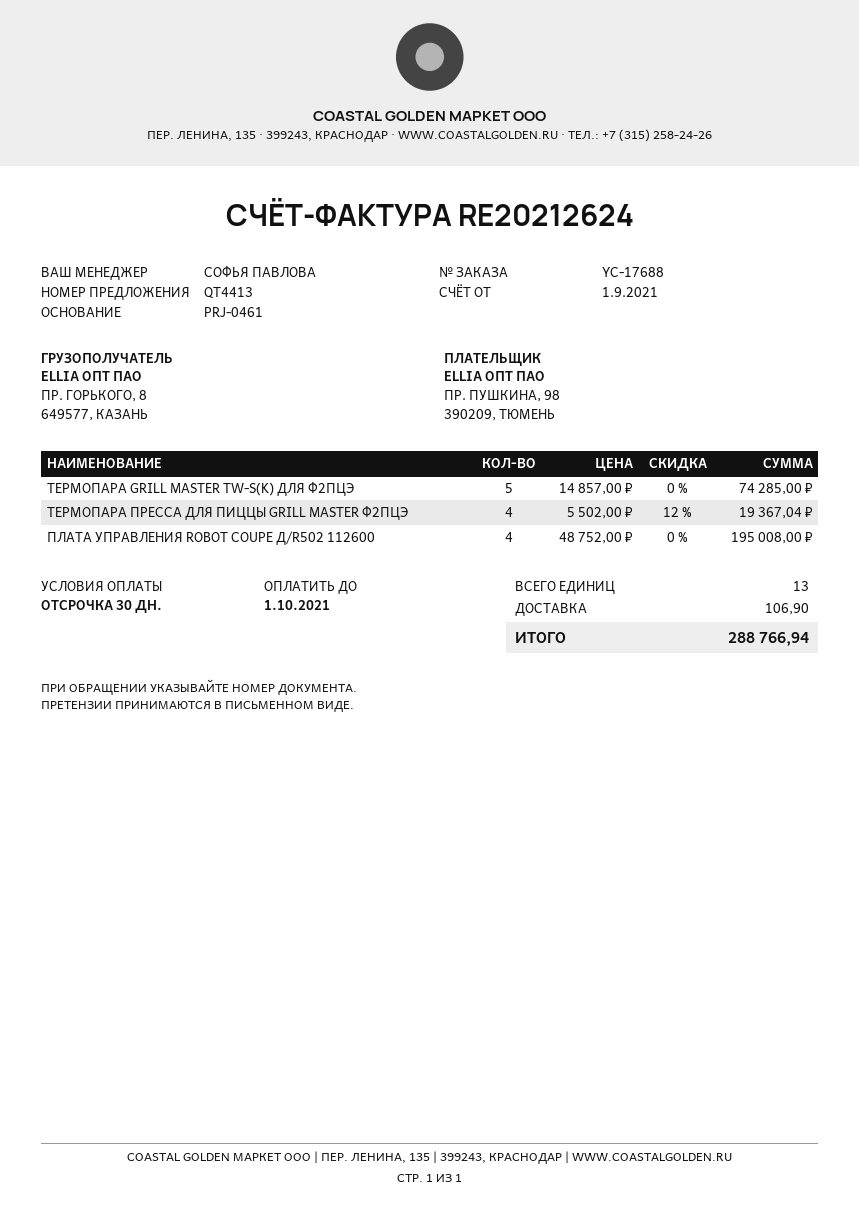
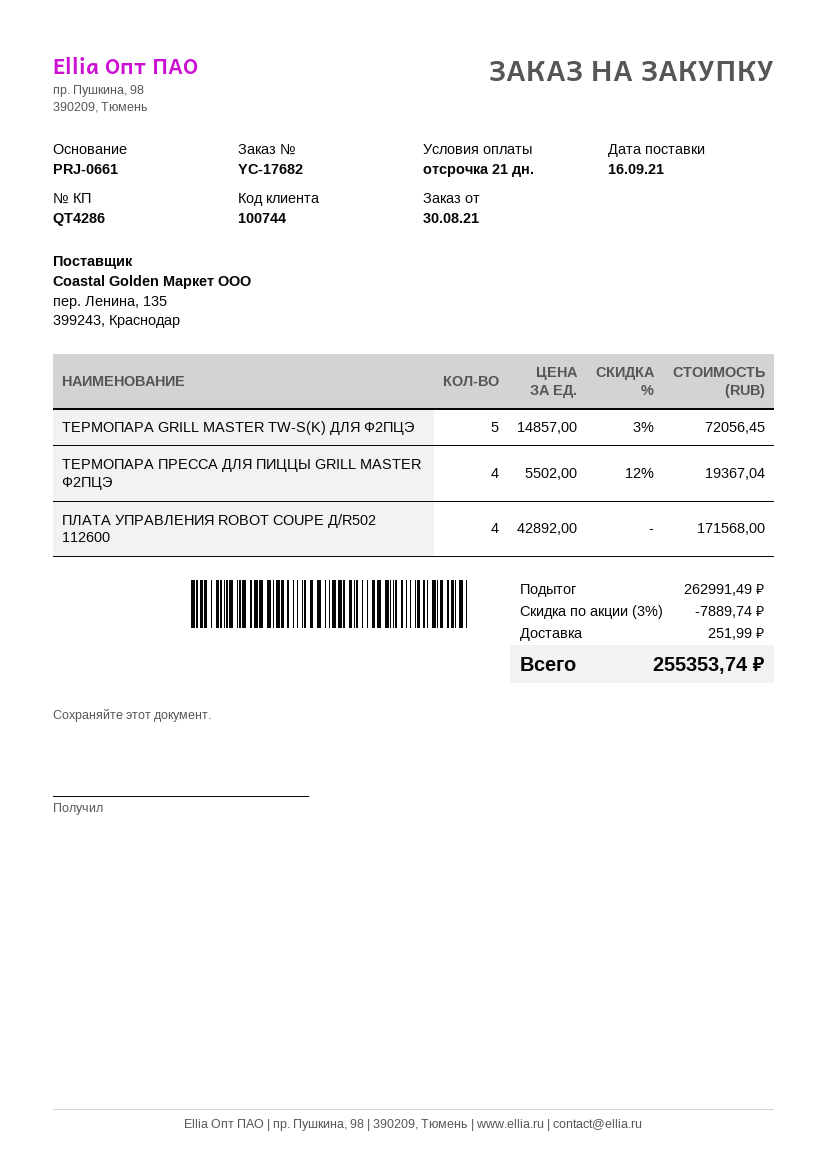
quote number: QT4413 -> QT4286
order number: YC-17688 -> YC-17682
payment terms: 30 days -> 21 days
reference: PRJ-0461 -> PRJ-0661
ТЕРМОПАРА GRILL MASTER TW-S(K) ДЛЯ Ф2ПЦЭ: 5 x 14857.00 = 74285.00 -> 5 x 14857.00 - 3% = 72056.45
ПЛАТА УПРАВЛЕНИЯ ROBOT COUPE Д/R502 112600: 4 x 48752.00 = 195008.00 -> 4 x 42892.00 = 171568.00
discount: none -> 3% = 7889.74
shipping: 106.90 -> 251.99
total: 288766.94 -> 255353.74

